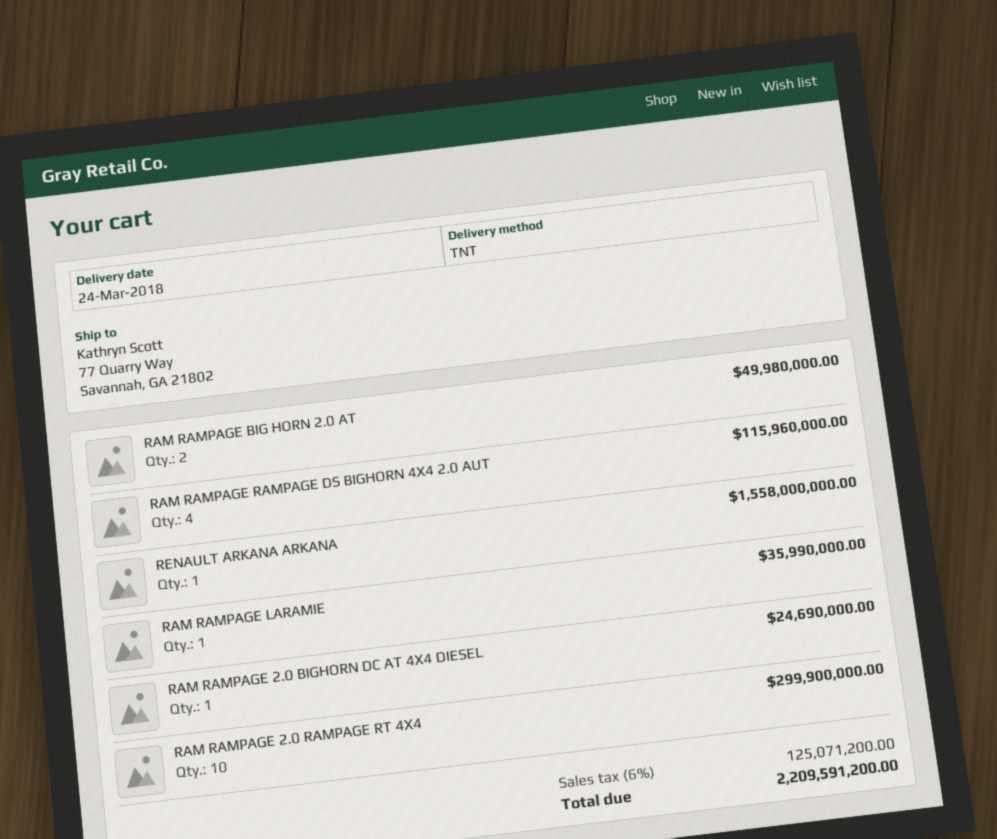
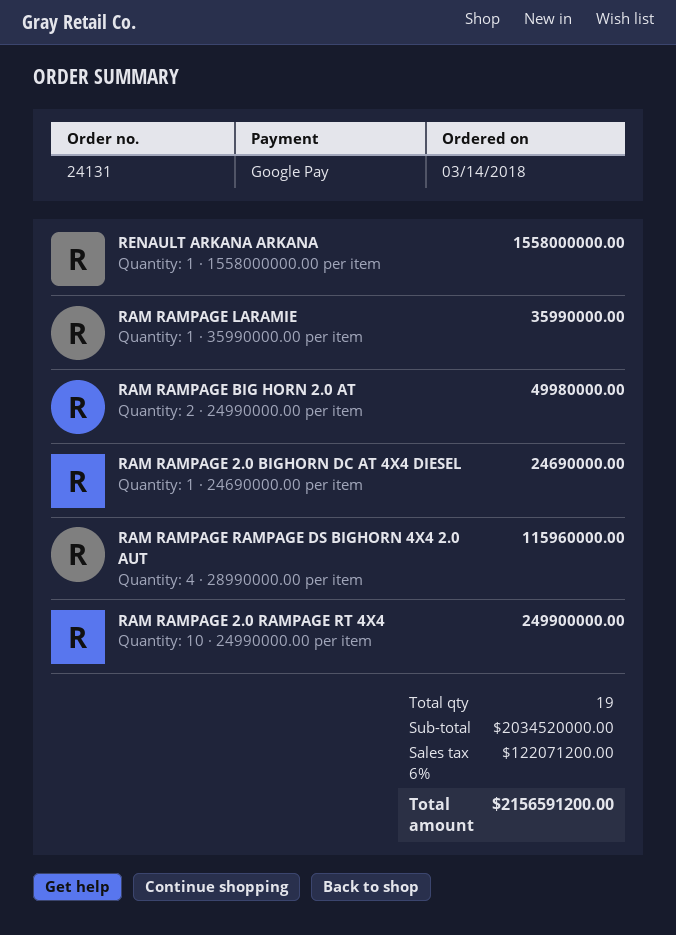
RAM RAMPAGE 2.0 RAMPAGE RT 4X4: 10 for 299900000.00 -> 10 for 249900000.00
tax: 6% = 125071200.00 -> 6% = 122071200.00
total: 2209591200.00 -> 2156591200.00

